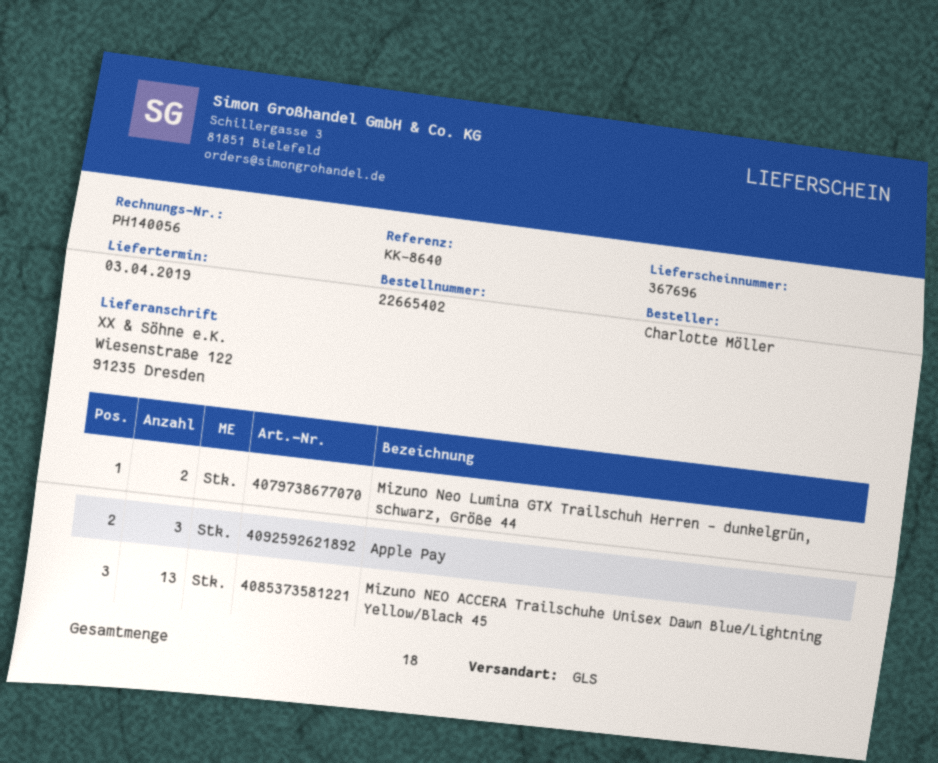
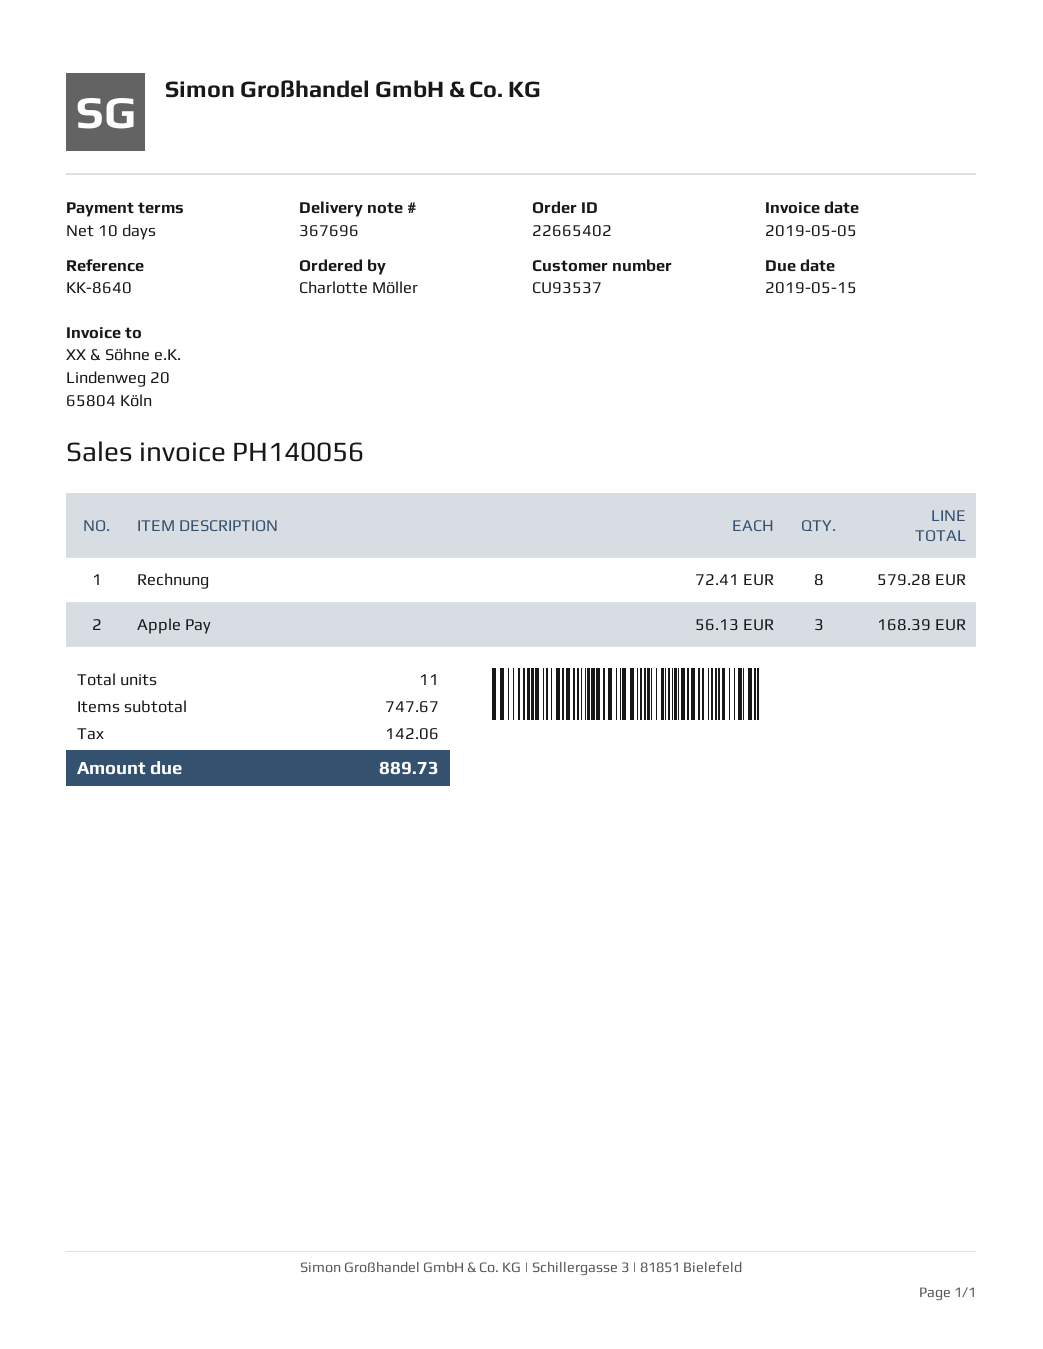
Mizuno Neo Lumina GTX Trailschuh Herren - dunkelgrün, schwarz, Größe 44: 2 -> none
Mizuno NEO ACCERA Trailschuhe Unisex Dawn Blue/Lightning Yellow/Black 45: 13 -> none
Rechnung: none -> 8
total quantity: 18 -> 11

